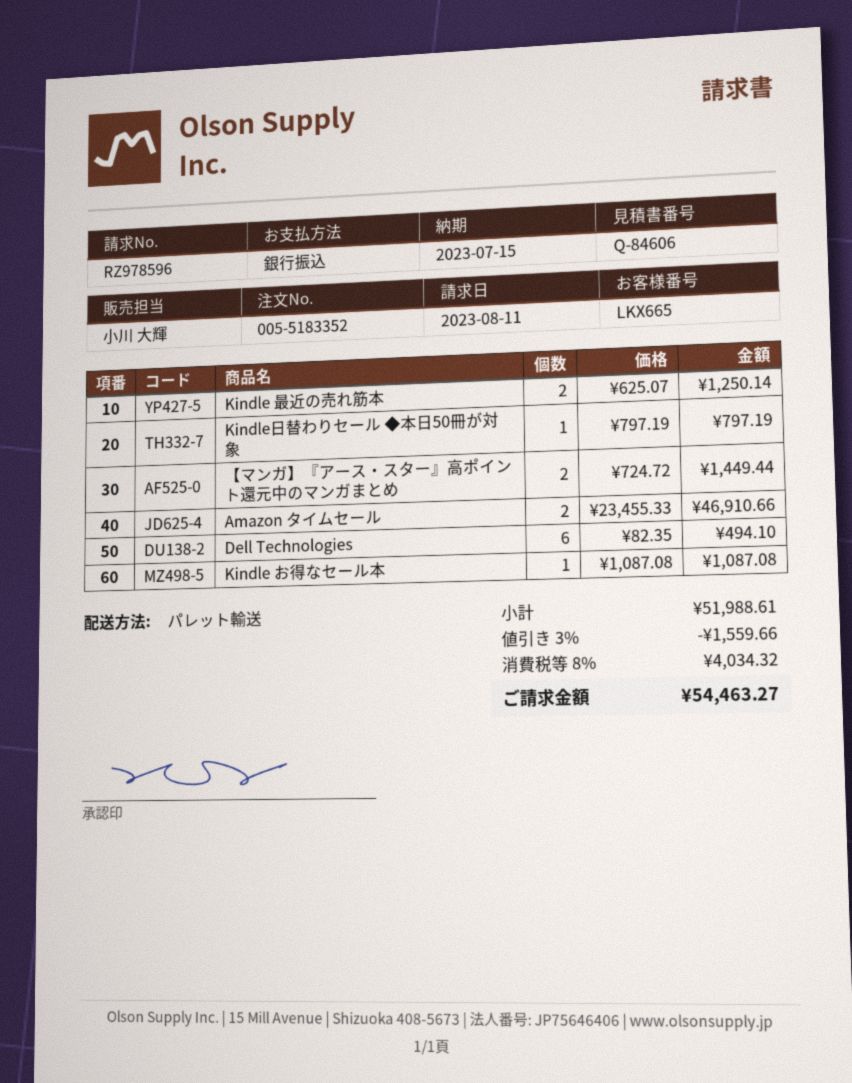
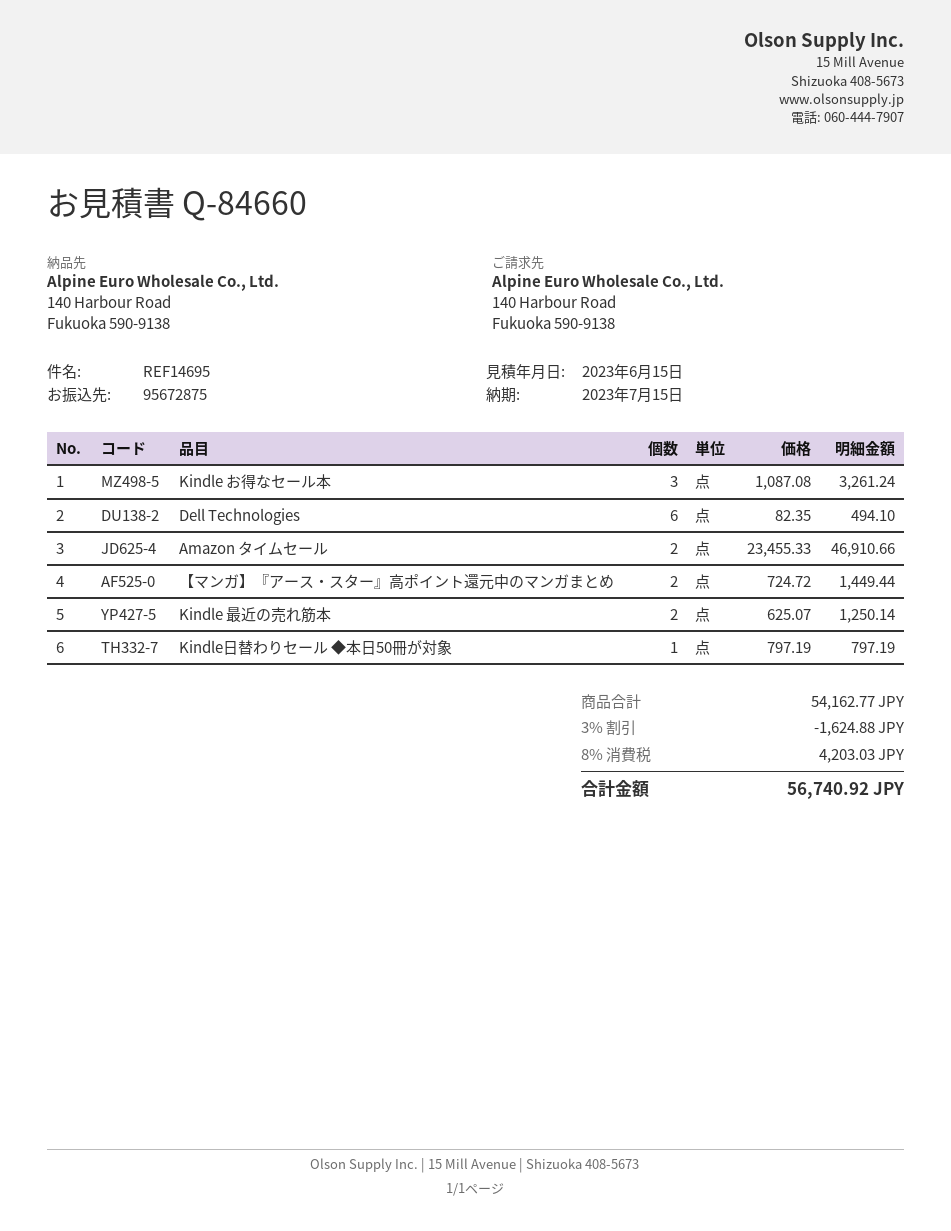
quote number: Q-84606 -> Q-84660
Kindle お得なセール本: 1 x 1087.08 = 1087.08 -> 3 x 1087.08 = 3261.24
subtotal: 51988.61 -> 54162.77
discount: 3% = 1559.66 -> 3% = 1624.88
tax: 8% = 4034.32 -> 8% = 4203.03
total: 54463.27 -> 56740.92

